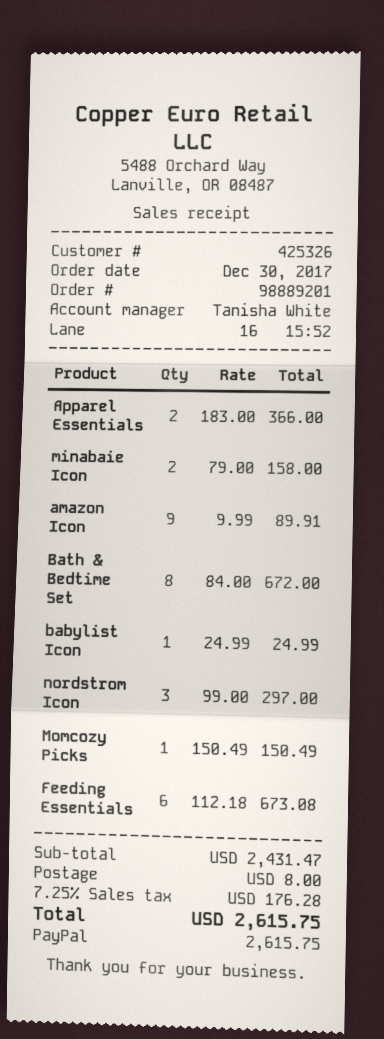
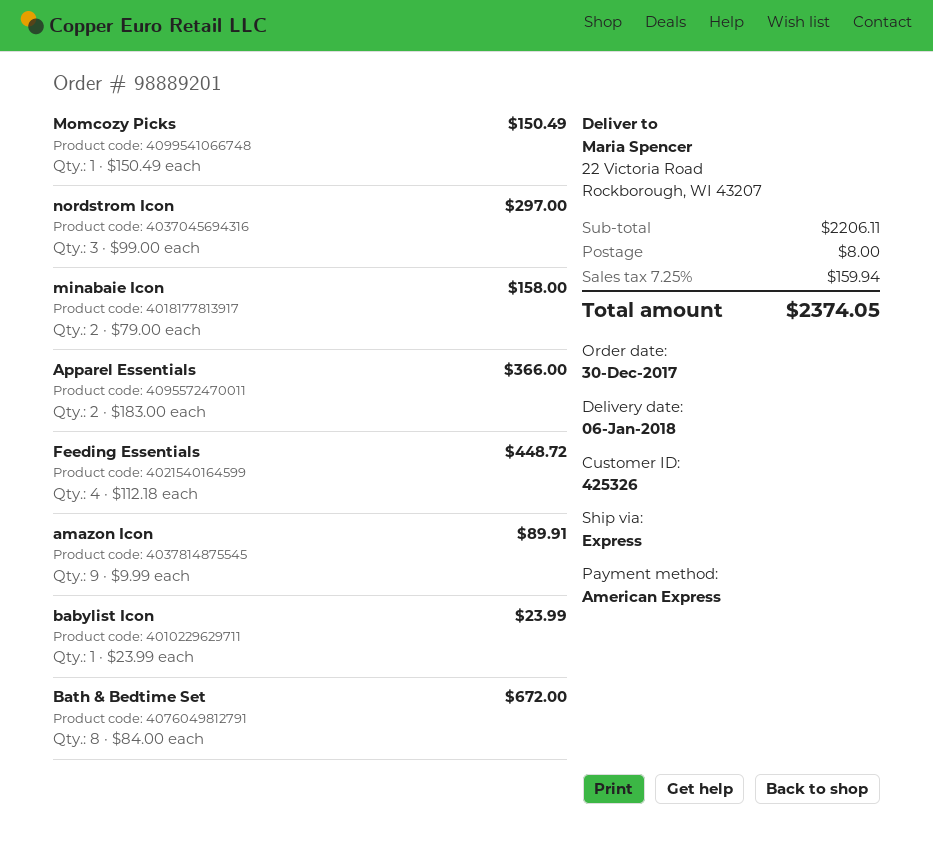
payment method: PayPal -> American Express
babylist Icon: 1 x 24.99 = 24.99 -> 1 x 23.99 = 23.99
Feeding Essentials: 6 x 112.18 = 673.08 -> 4 x 112.18 = 448.72
subtotal: 2431.47 -> 2206.11
tax: 7.25% = 176.28 -> 7.25% = 159.94
total: 2615.75 -> 2374.05

